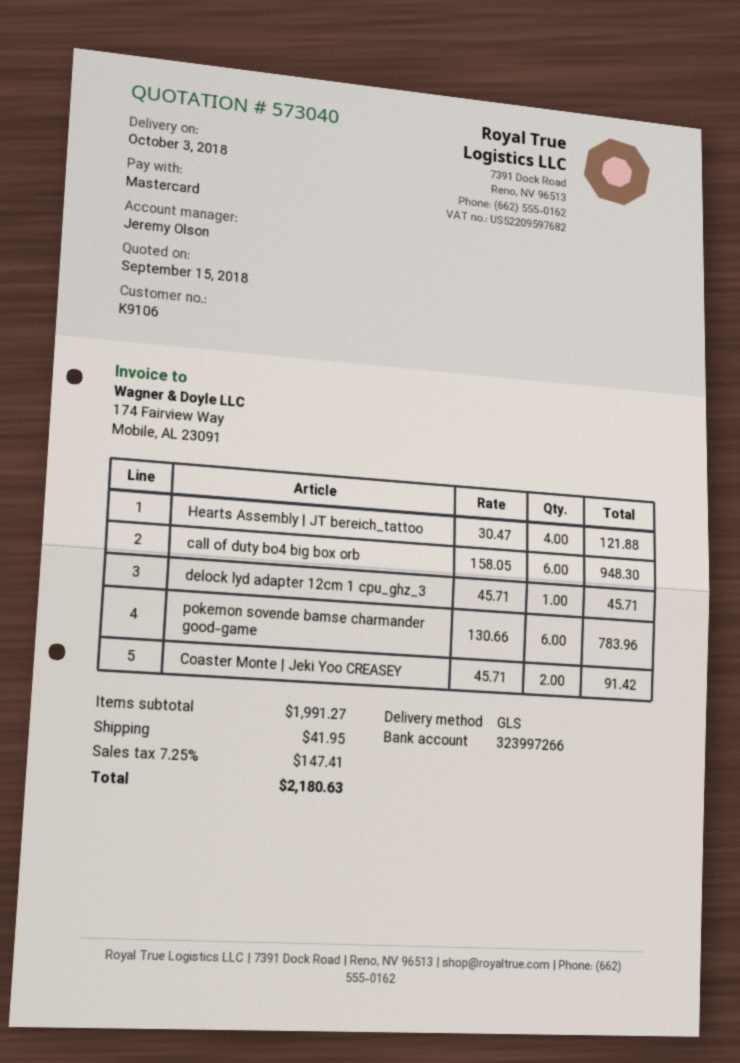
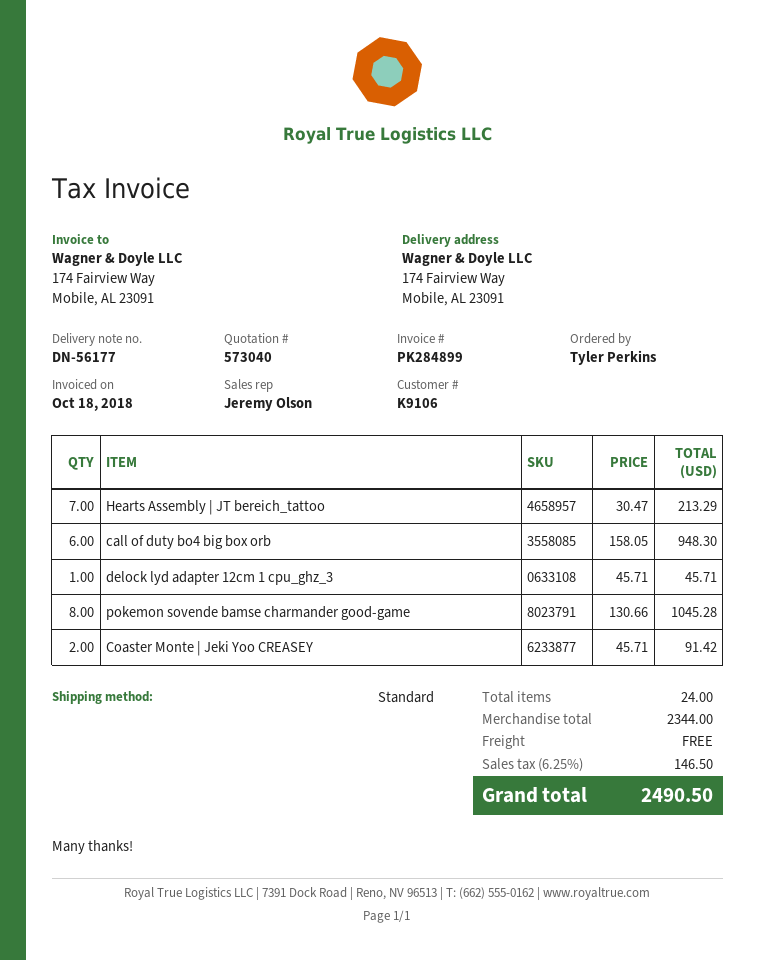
shipping method: GLS -> standard
Hearts Assembly | JT bereich_tattoo: 4 x 30.47 = 121.88 -> 7 x 30.47 = 213.29
pokemon sovende bamse charmander good-game: 6 x 130.66 = 783.96 -> 8 x 130.66 = 1045.28
subtotal: 1991.27 -> 2344.00
shipping: 41.95 -> 0.00
tax: 7.25% = 147.41 -> 6.25% = 146.50
total: 2180.63 -> 2490.50

